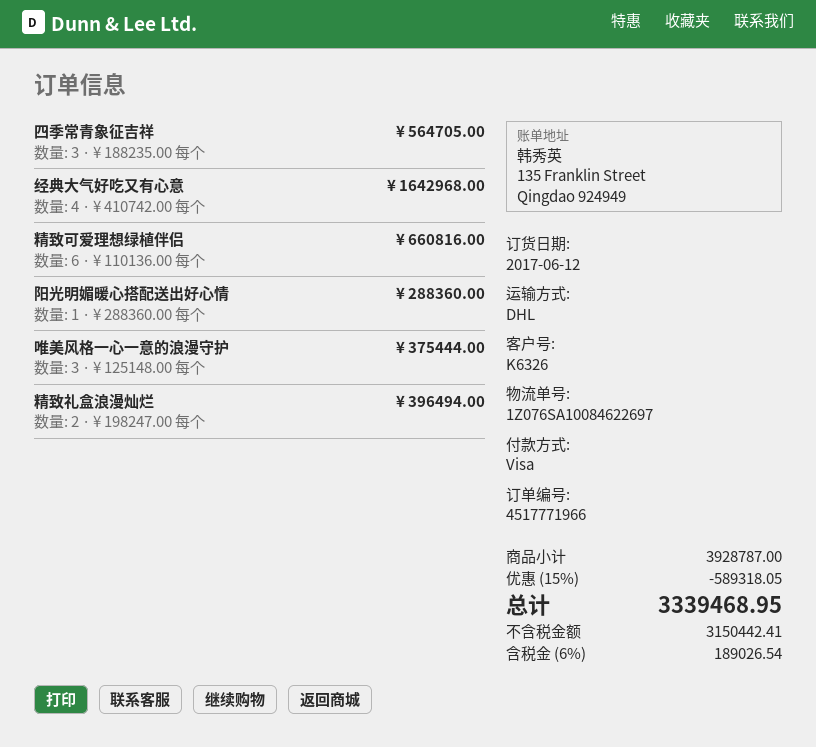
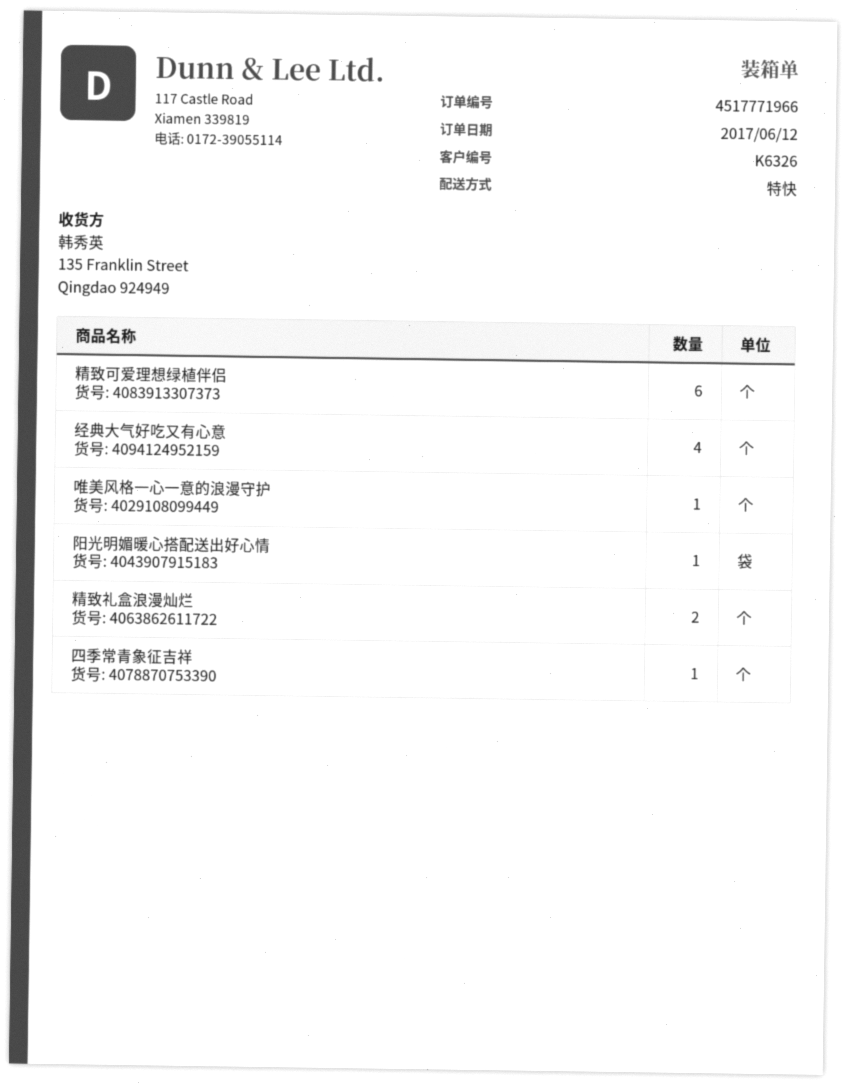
shipping method: DHL -> express
四季常青象征吉祥: 3 -> 1
唯美风格一心一意的浪漫守护: 3 -> 1

